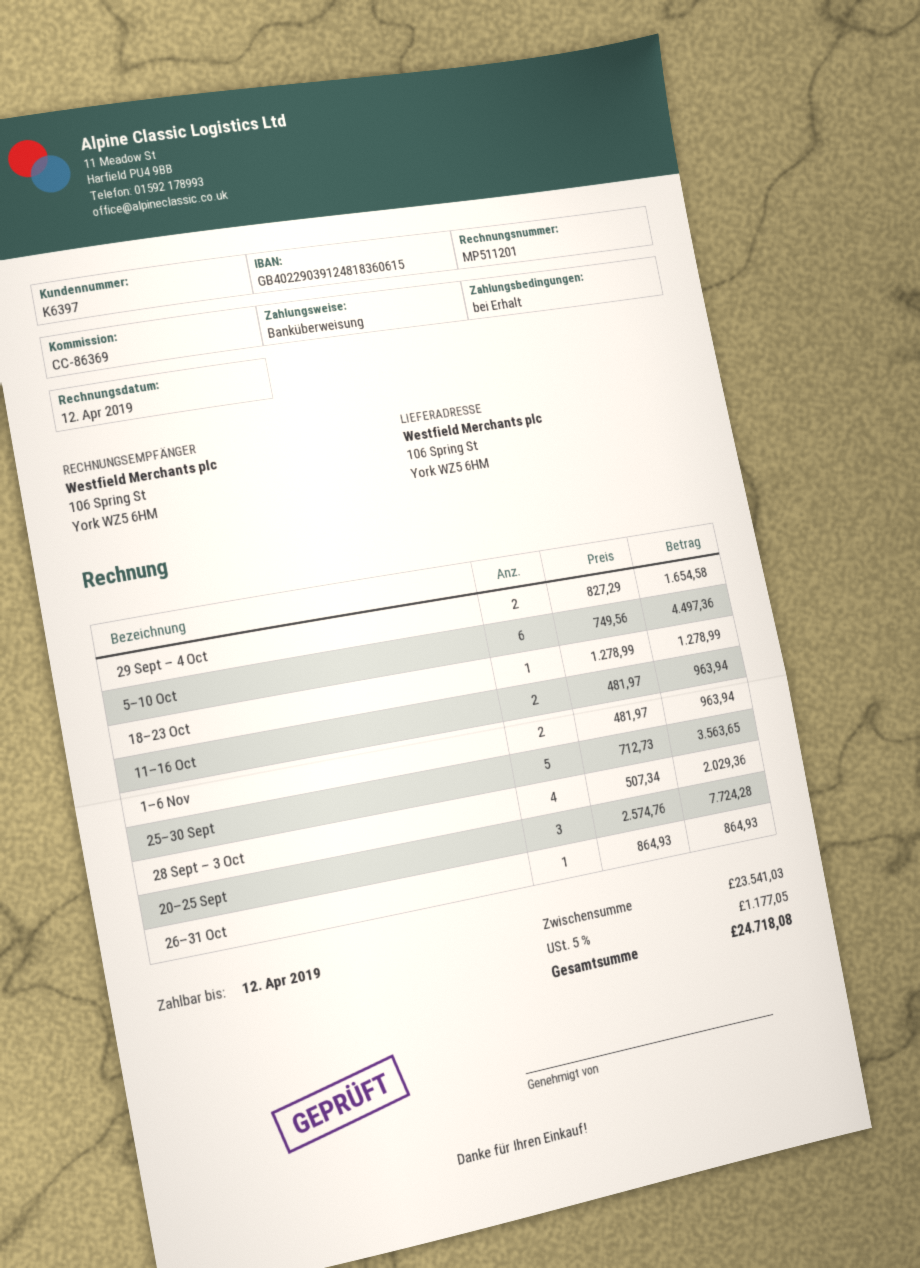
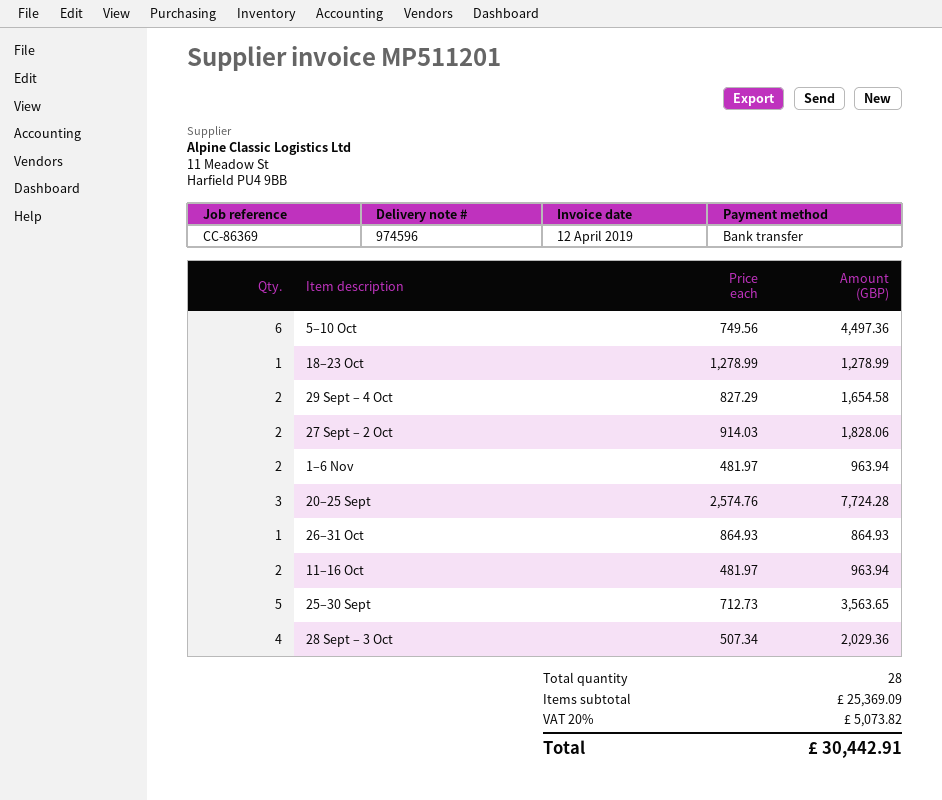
27 Sept – 2 Oct: none -> 2 x 914.03 = 1828.06
subtotal: 23541.03 -> 25369.09
tax: 5% = 1177.05 -> 20% = 5073.82
total: 24718.08 -> 30442.91

